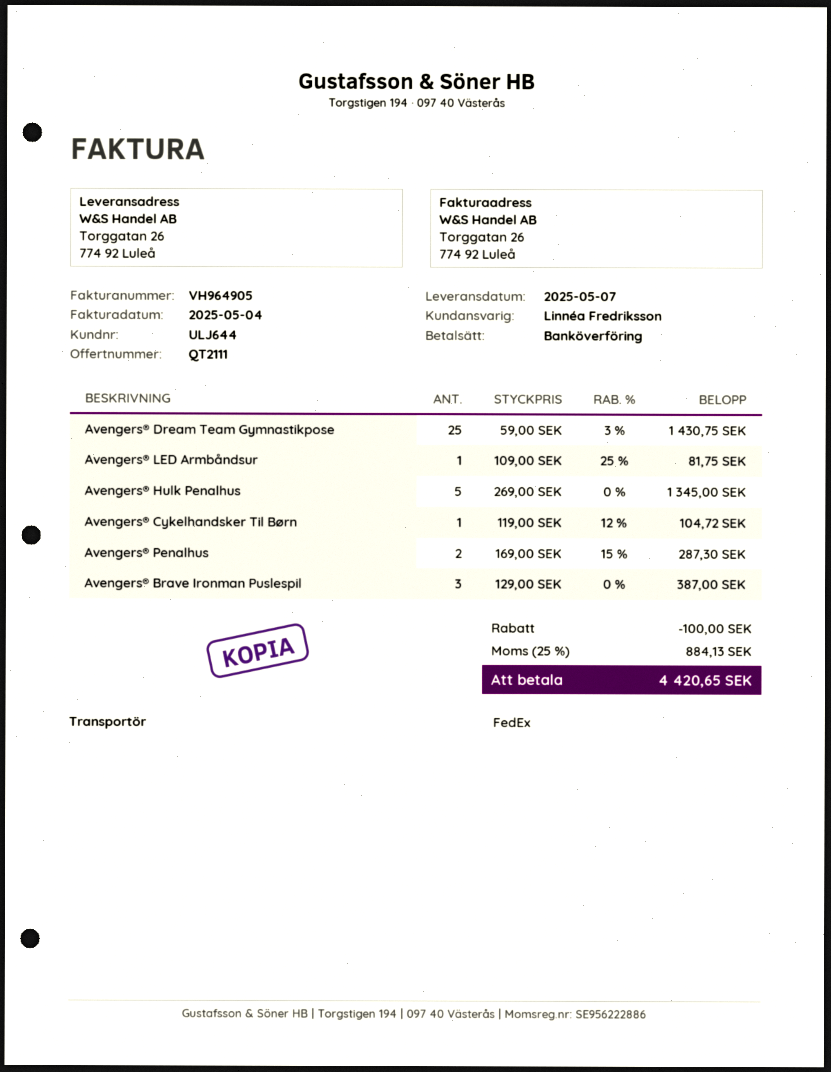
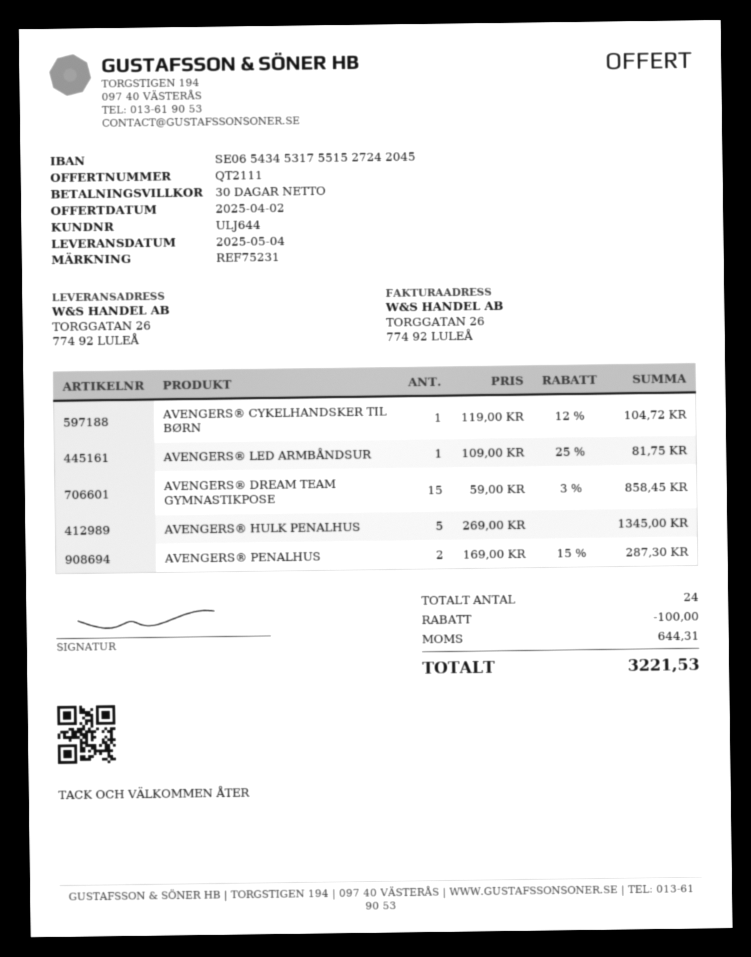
delivery date: 2025-05-07 -> 2025-05-04
Avengers® Dream Team Gymnastikpose: 25 x 59.00 - 3% = 1430.75 -> 15 x 59.00 - 3% = 858.45
Avengers® Brave Ironman Puslespil: 3 x 129.00 = 387.00 -> none
tax: 884.13 -> 644.31
total: 4420.65 -> 3221.53

